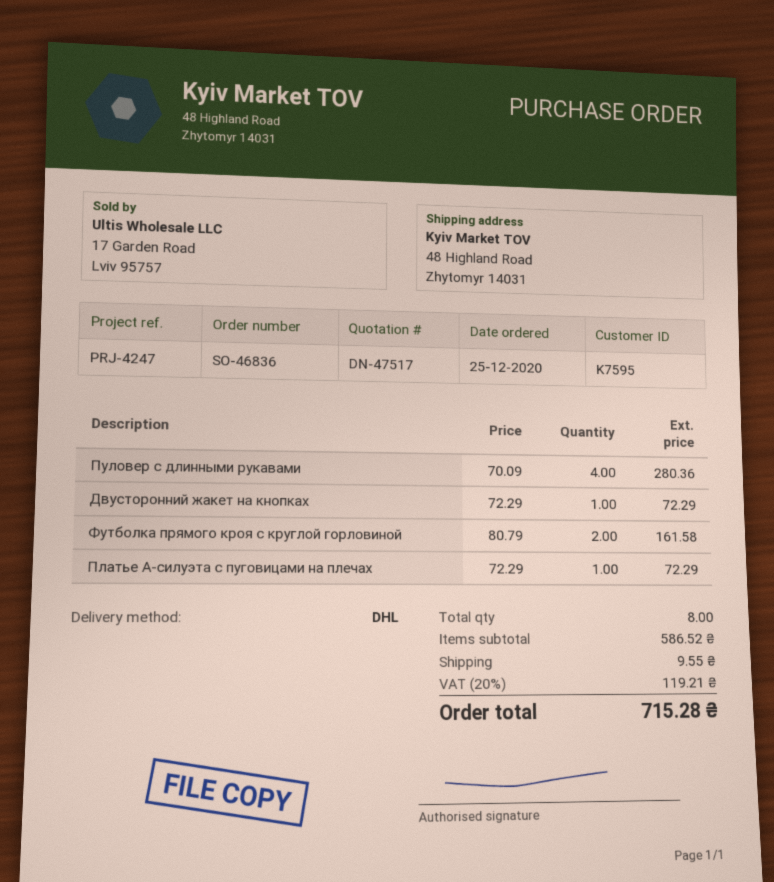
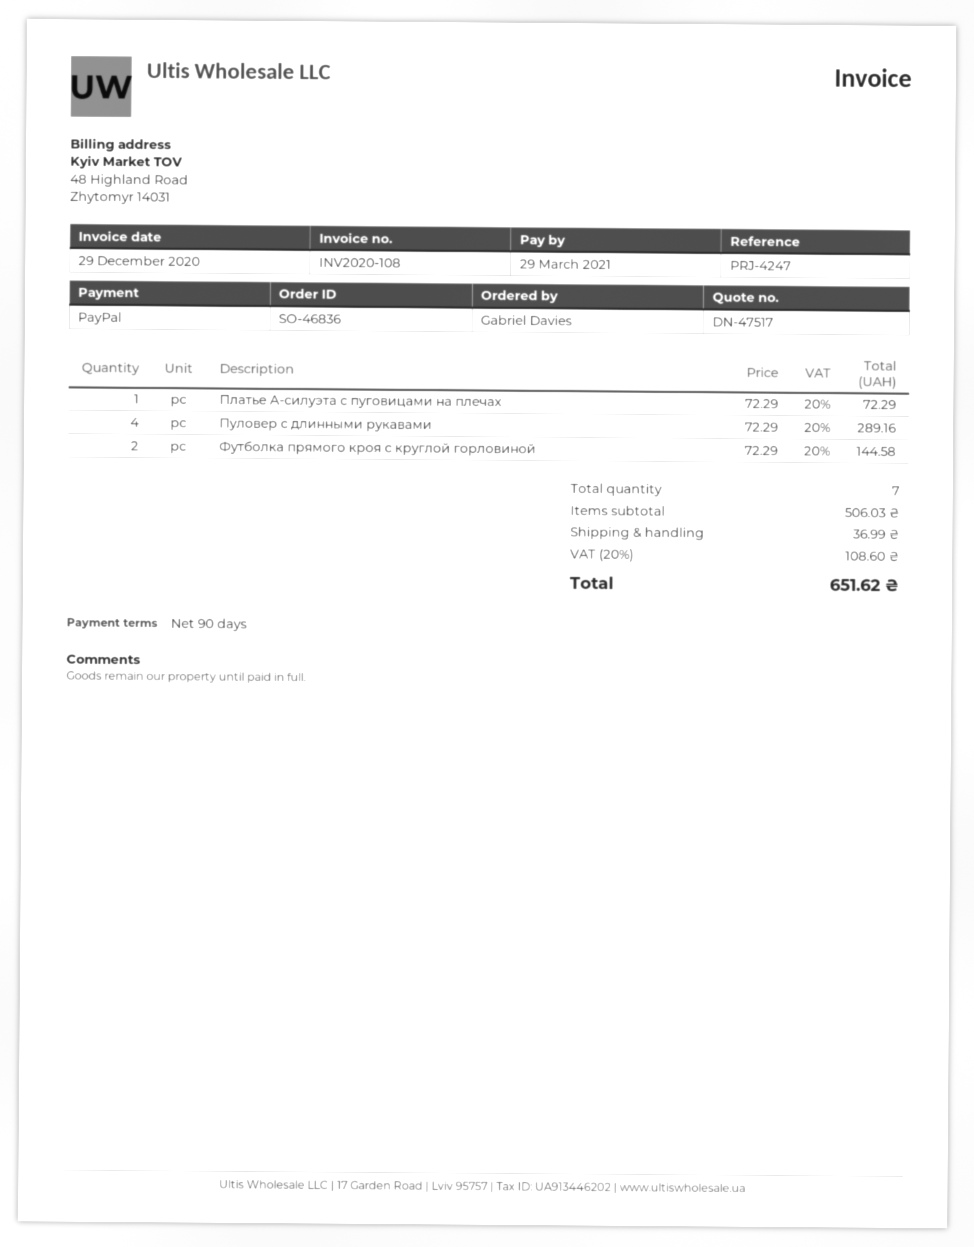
Пуловер с длинными рукавами: 4 x 70.09 = 280.36 -> 4 x 72.29 = 289.16
Двусторонний жакет на кнопках: 1 x 72.29 = 72.29 -> none
Футболка прямого кроя с круглой горловиной: 2 x 80.79 = 161.58 -> 2 x 72.29 = 144.58
total quantity: 8 -> 7
subtotal: 586.52 -> 506.03
shipping: 9.55 -> 36.99
tax: 20% = 119.21 -> 20% = 108.60
total: 715.28 -> 651.62

